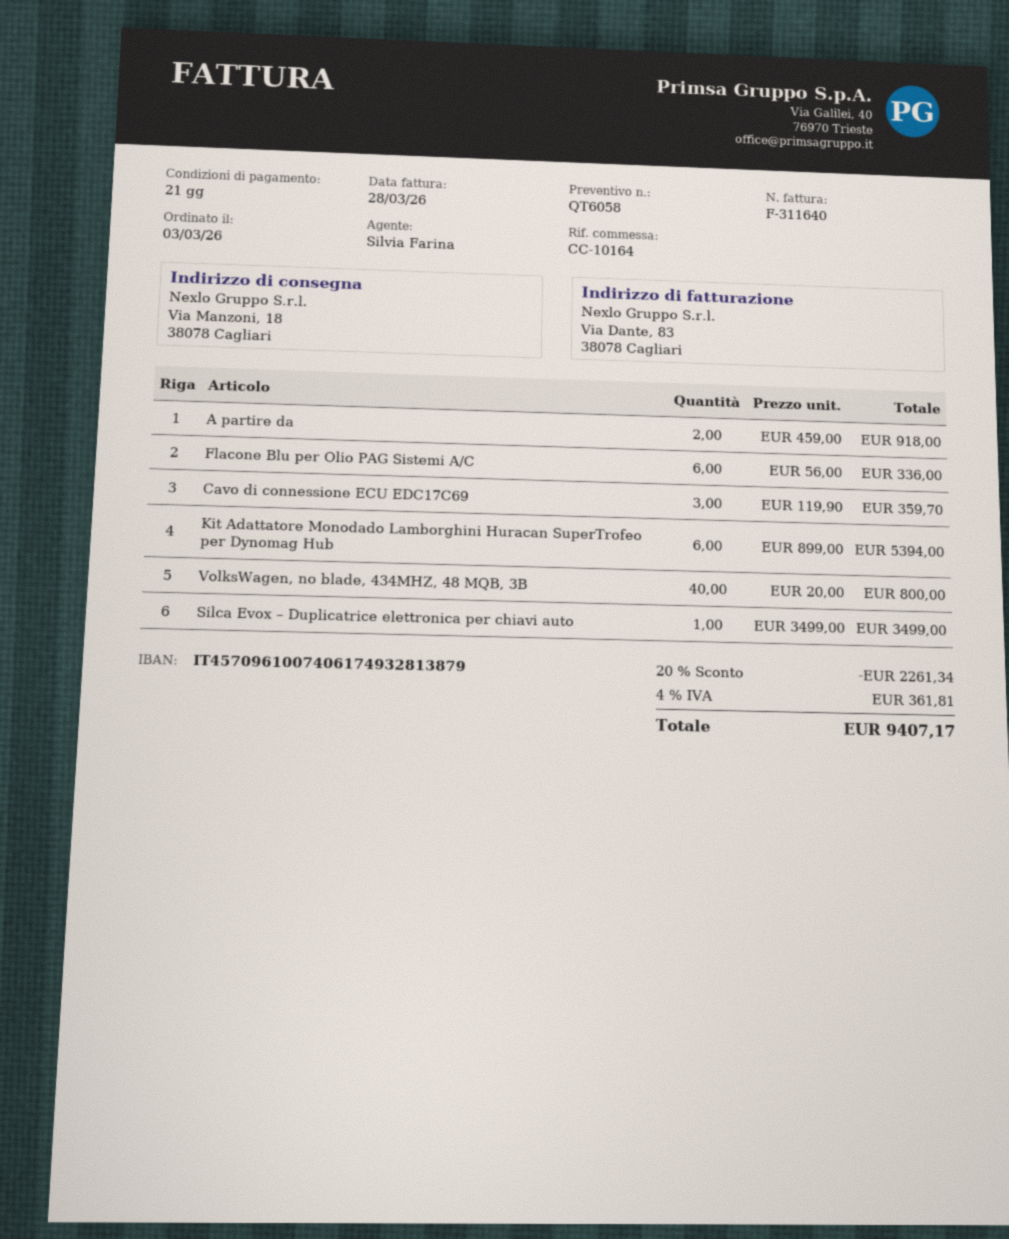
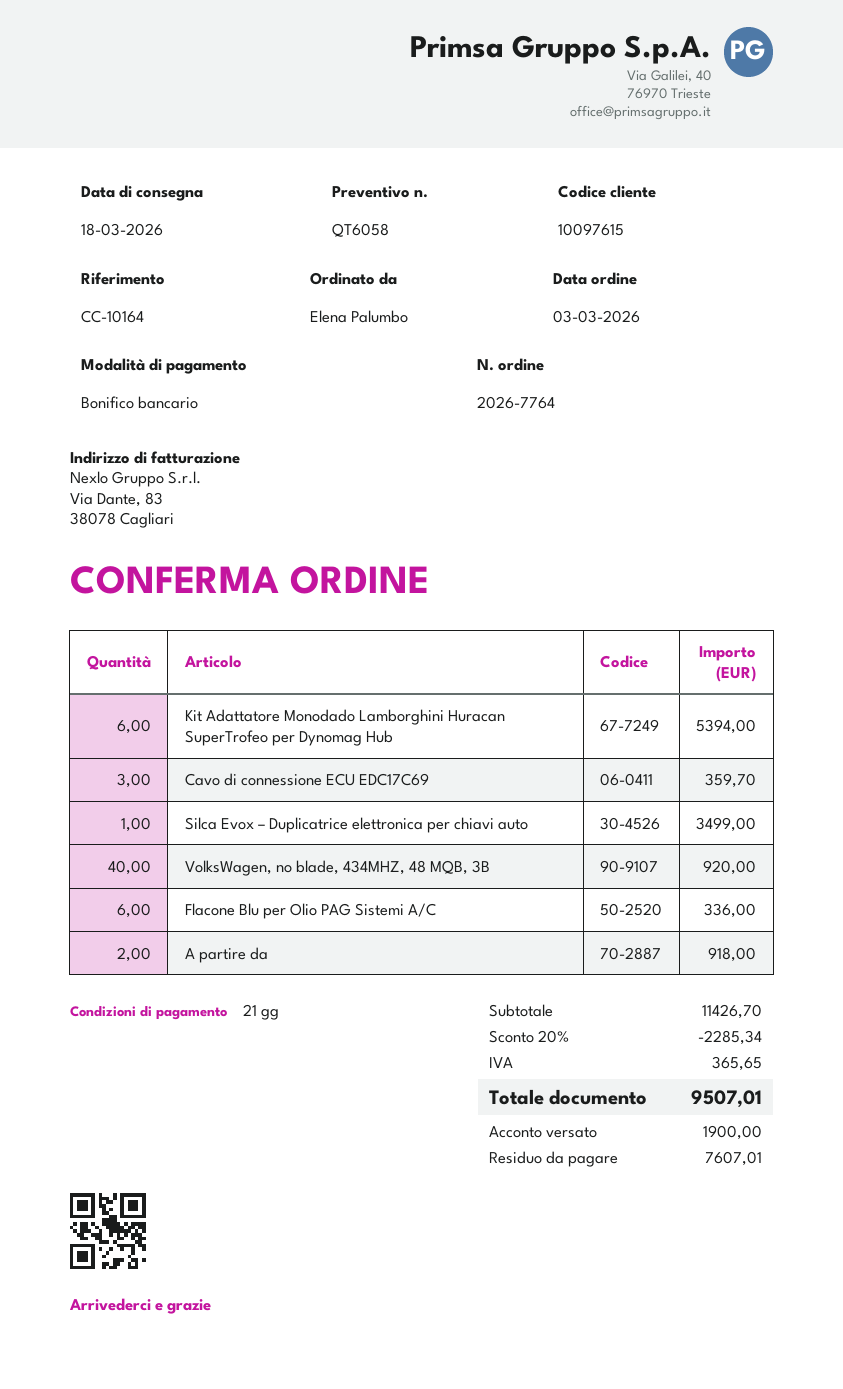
VolksWagen, no blade, 434MHZ, 48 MQB, 3B: 40 for 800.00 -> 40 for 920.00
discount: 20% = 2261.34 -> 20% = 2285.34
tax: 361.81 -> 365.65
total: 9407.17 -> 9507.01

